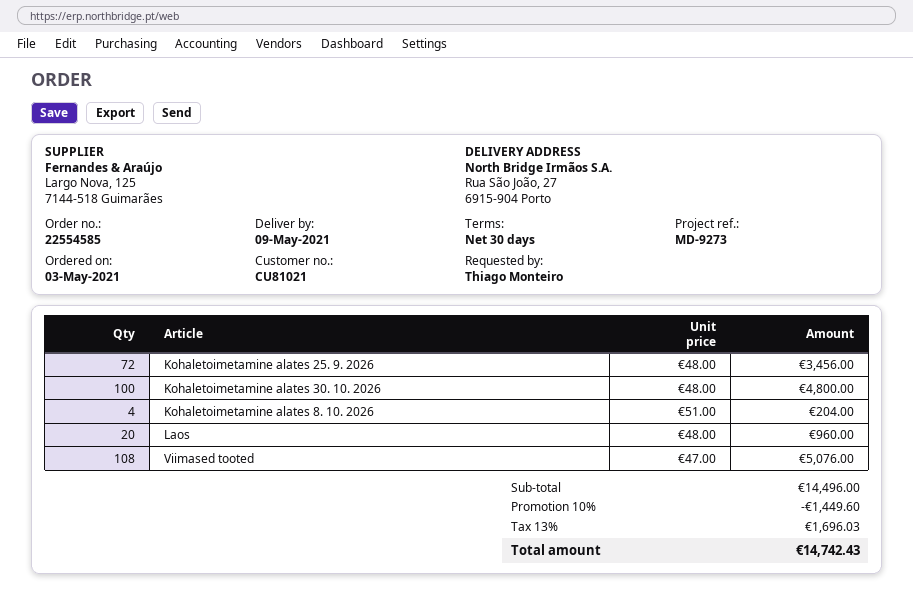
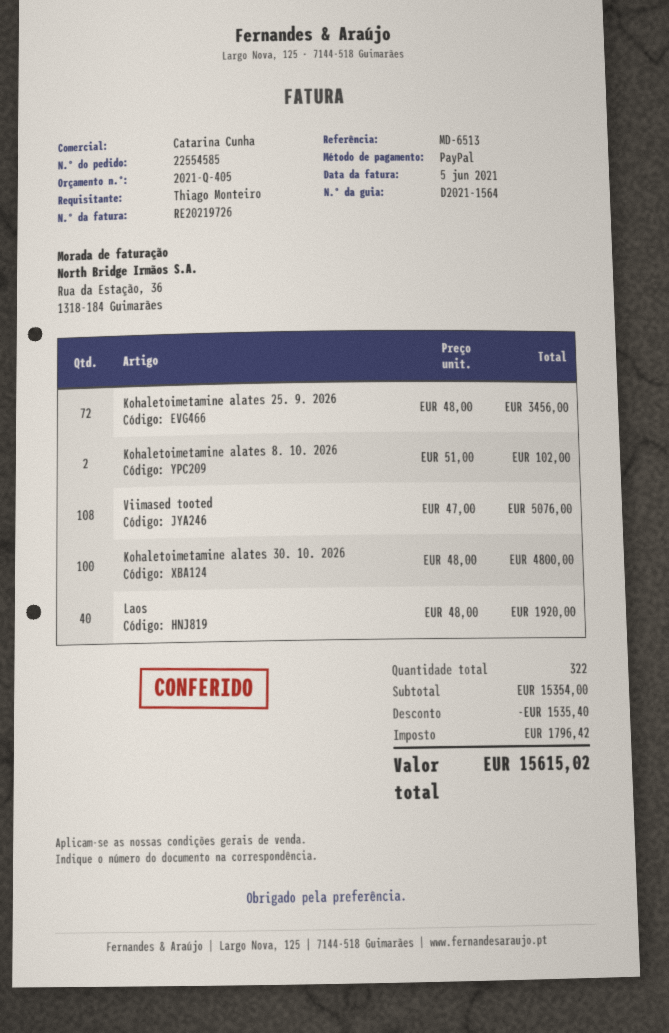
reference: MD-9273 -> MD-6513
Kohaletoimetamine alates 8. 10. 2026: 4 x 51.00 = 204.00 -> 2 x 51.00 = 102.00
Laos: 20 x 48.00 = 960.00 -> 40 x 48.00 = 1920.00
subtotal: 14496.00 -> 15354.00
discount: 1449.60 -> 1535.40
tax: 1696.03 -> 1796.42
total: 14742.43 -> 15615.02

